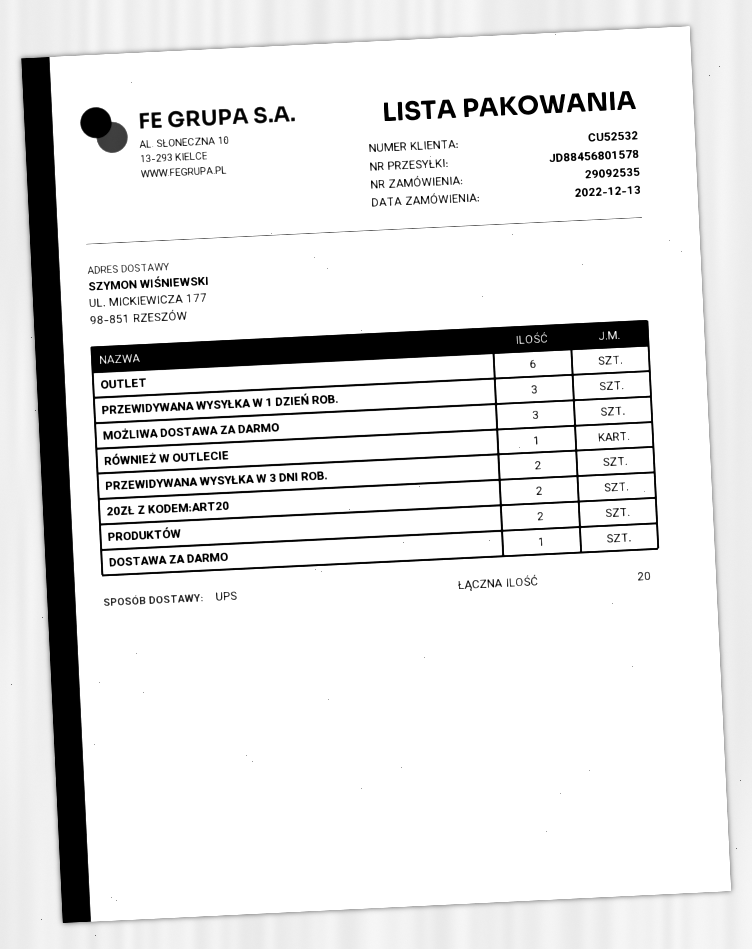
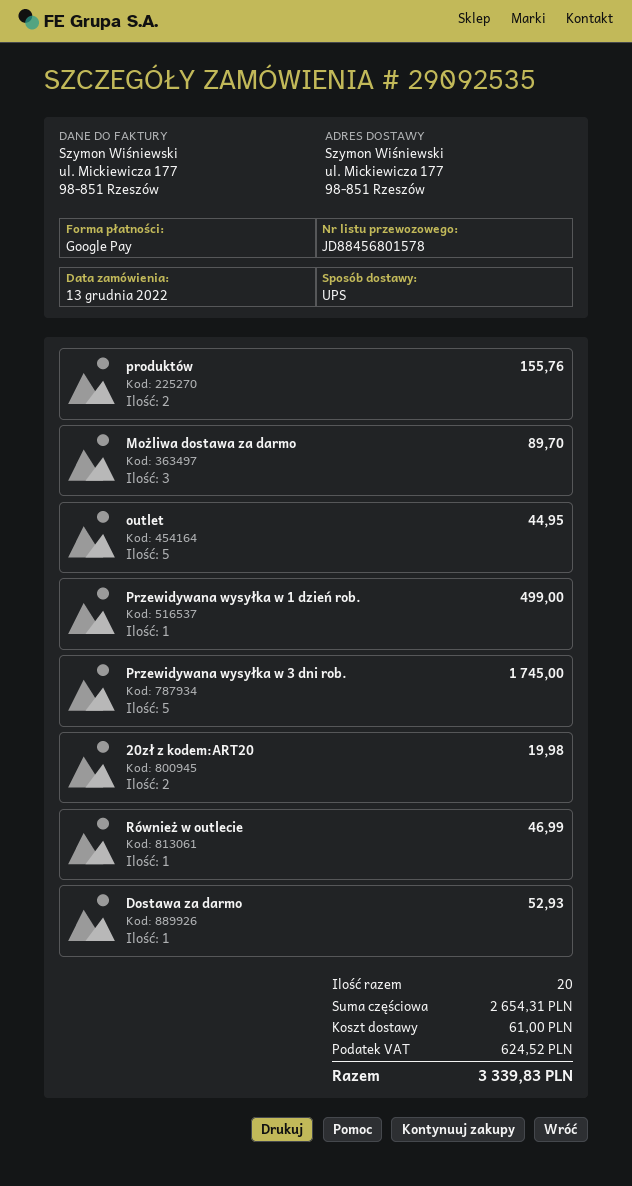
OUTLET: 6 -> 5
PRZEWIDYWANA WYSYŁKA W 1 DZIEŃ ROB.: 3 -> 1
PRZEWIDYWANA WYSYŁKA W 3 DNI ROB.: 2 -> 5

